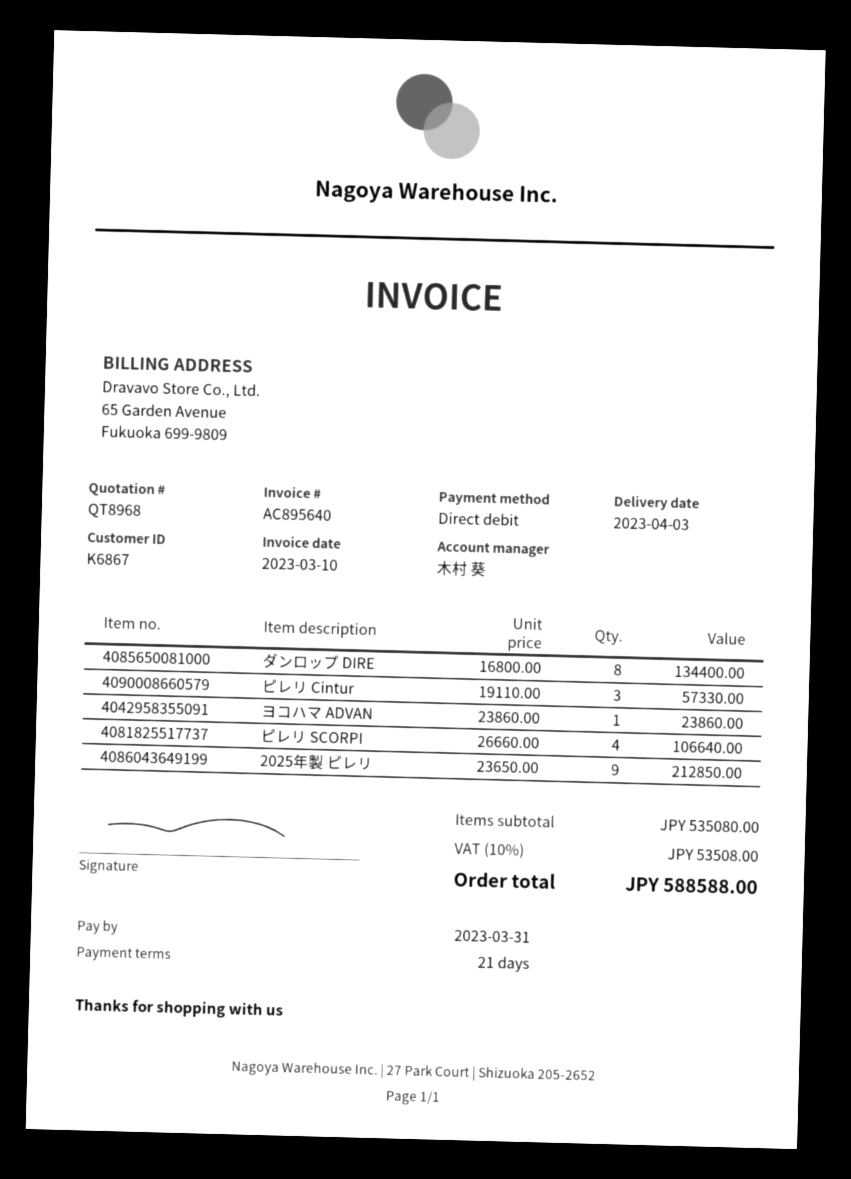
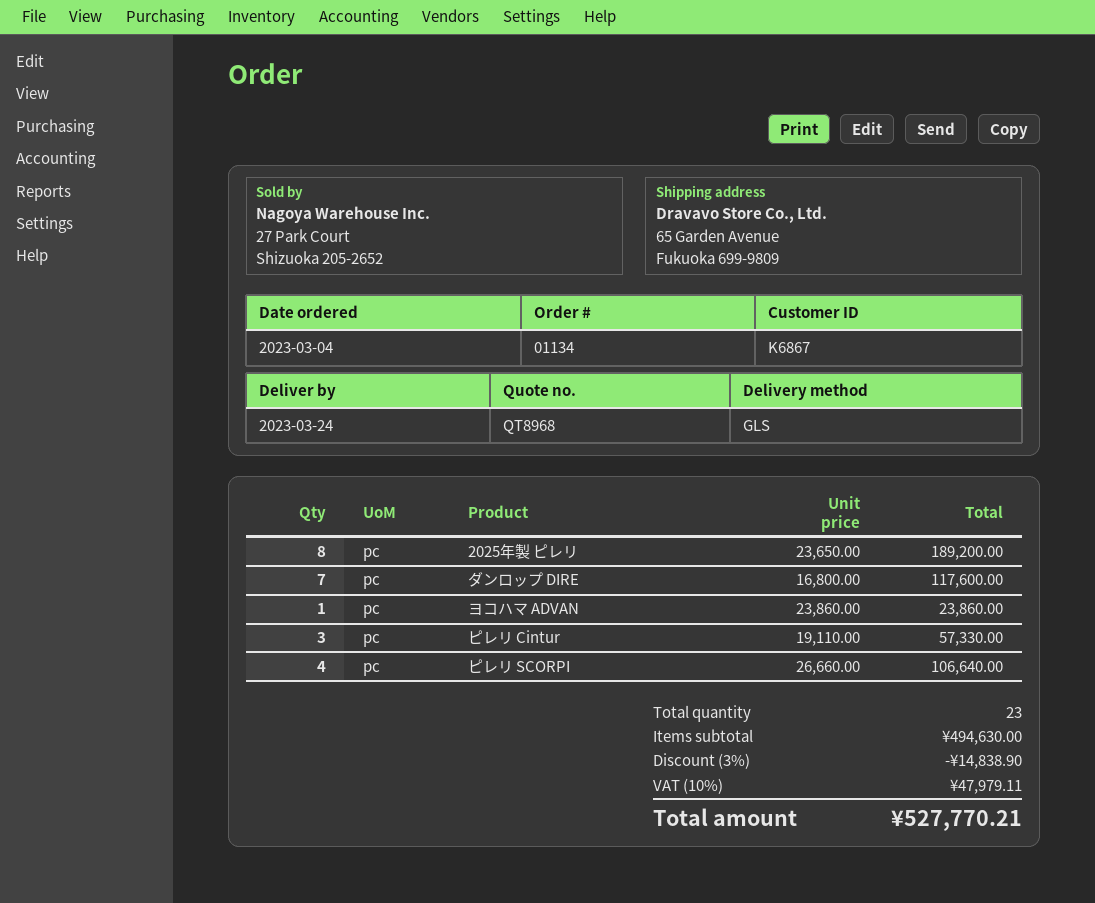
delivery date: 2023-04-03 -> 2023-03-24
ダンロップ DIRE: 8 x 16800.00 = 134400.00 -> 7 x 16800.00 = 117600.00
2025年製 ピレリ: 9 x 23650.00 = 212850.00 -> 8 x 23650.00 = 189200.00
subtotal: 535080.00 -> 494630.00
discount: none -> 3% = 14838.90
tax: 10% = 53508.00 -> 10% = 47979.11
total: 588588.00 -> 527770.21

